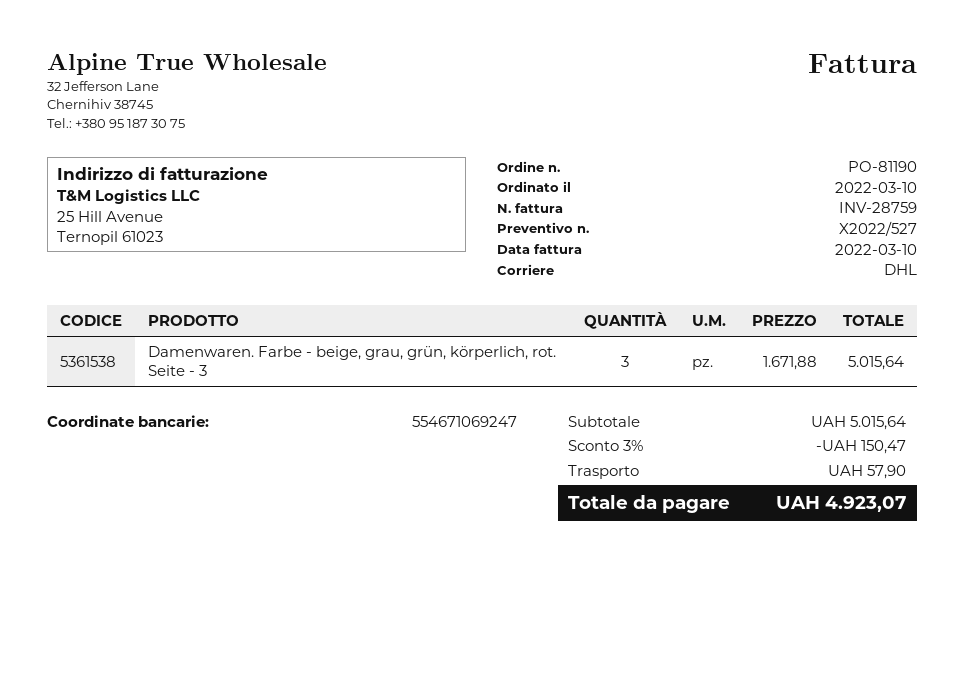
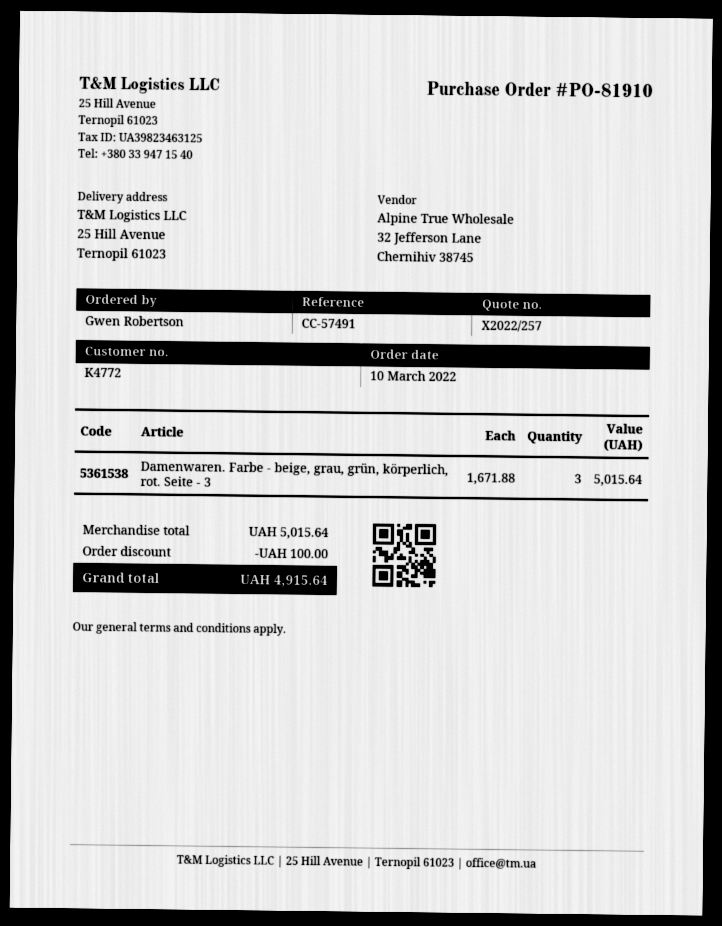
quote number: X2022/527 -> X2022/257
order number: PO-81190 -> PO-81910
discount: 150.47 -> 100.00
shipping: 57.90 -> none
total: 4923.07 -> 4915.64

